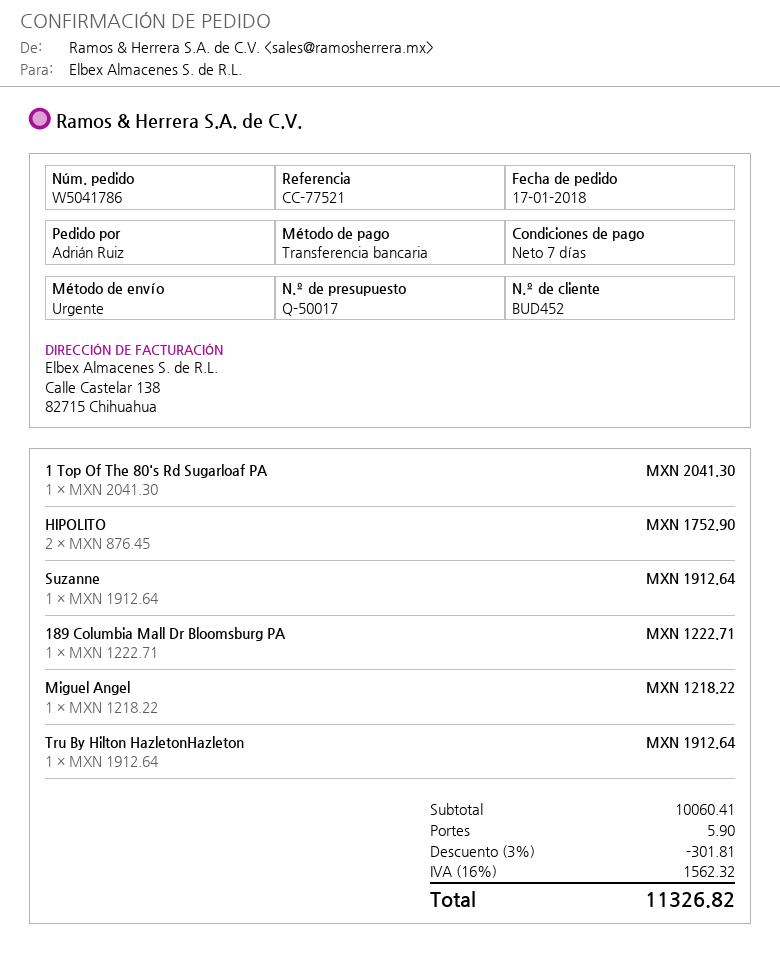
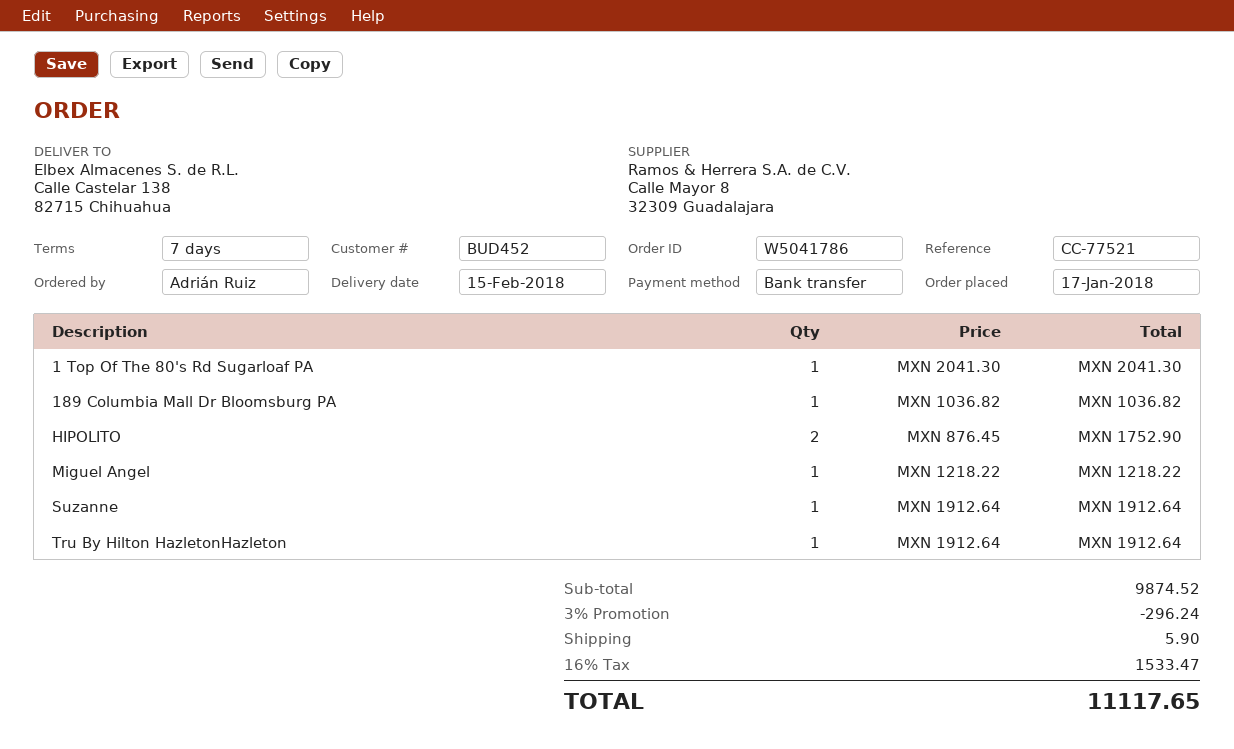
189 Columbia Mall Dr Bloomsburg PA: 1 x 1222.71 = 1222.71 -> 1 x 1036.82 = 1036.82
subtotal: 10060.41 -> 9874.52
discount: 3% = 301.81 -> 3% = 296.24
tax: 16% = 1562.32 -> 16% = 1533.47
total: 11326.82 -> 11117.65

